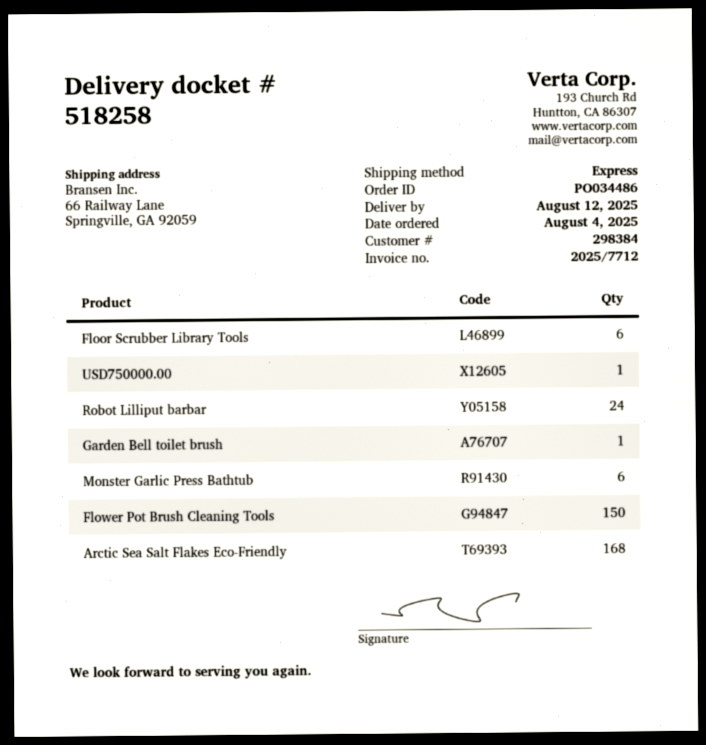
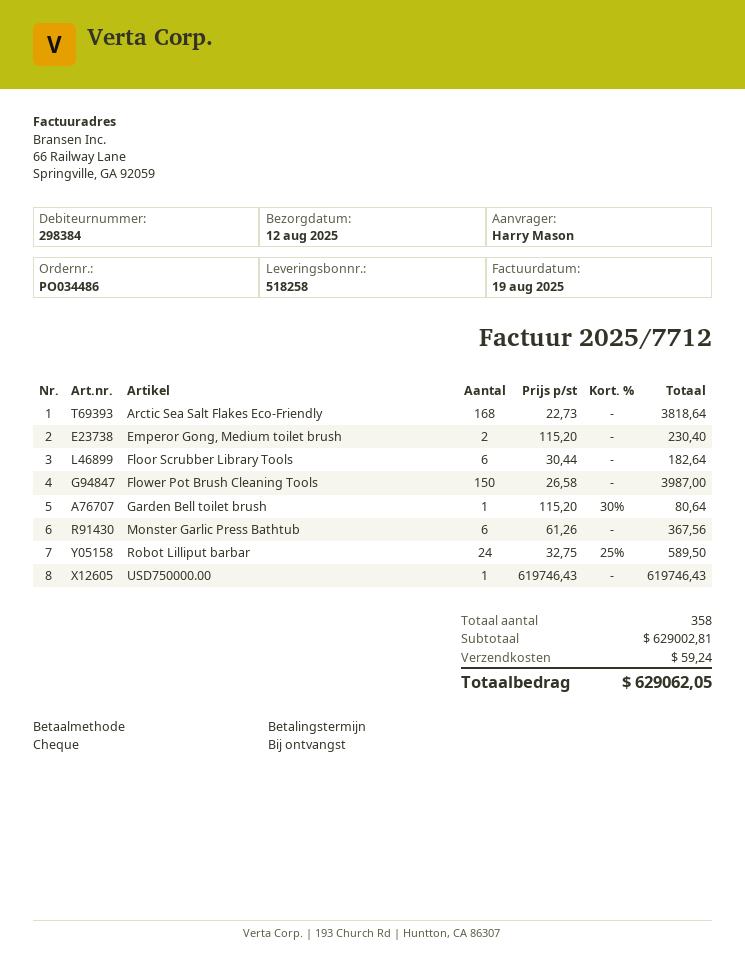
Emperor Gong, Medium toilet brush: none -> 2

